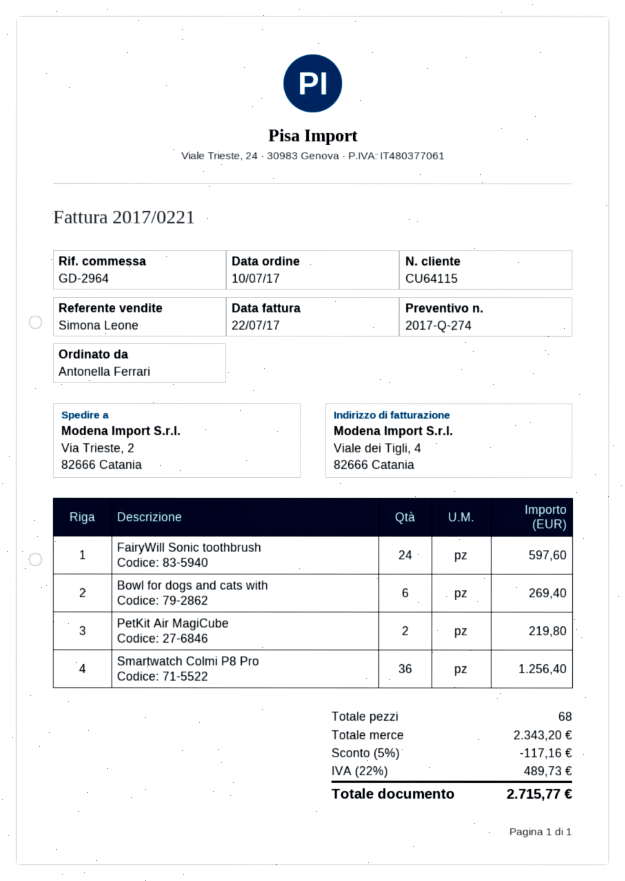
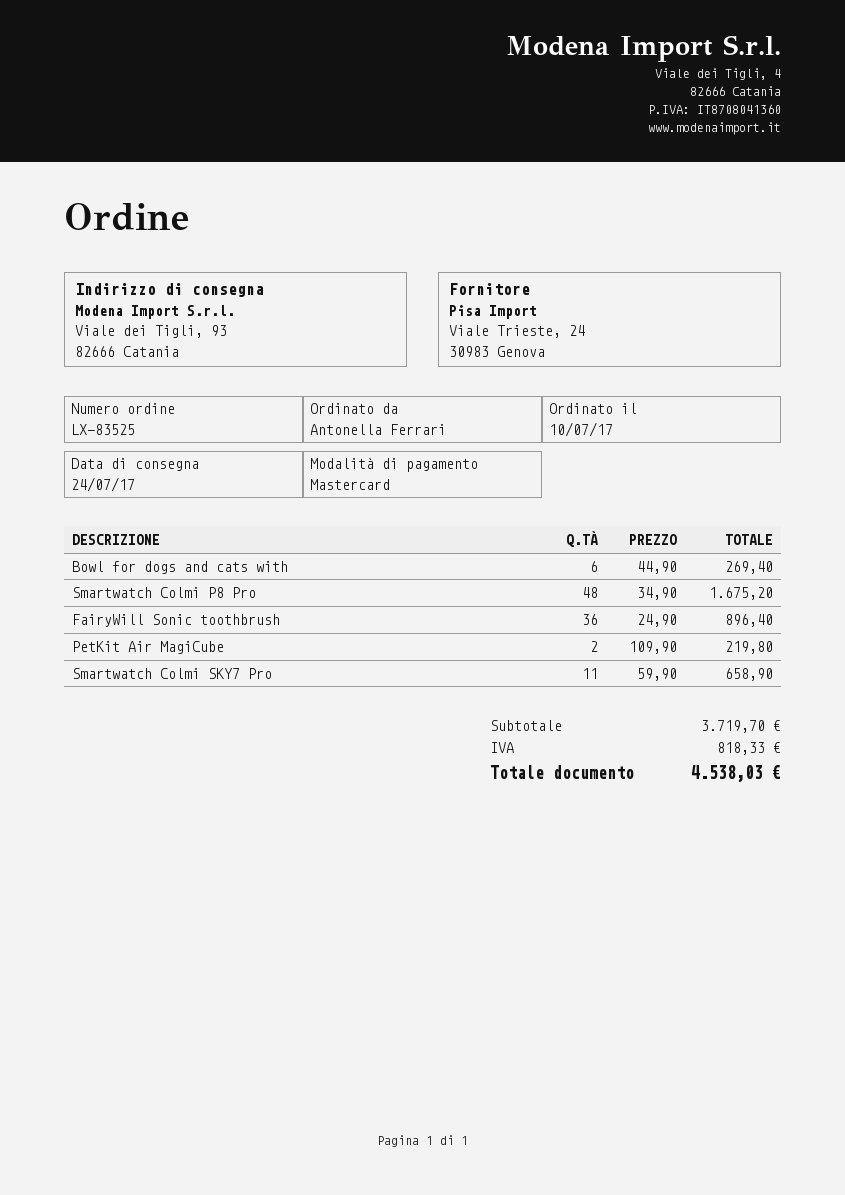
ship to: Via Trieste, 2, 82666 Catania -> Viale dei Tigli, 93, 82666 Catania
FairyWill Sonic toothbrush: 24 for 597.60 -> 36 for 896.40
Smartwatch Colmi P8 Pro: 36 for 1256.40 -> 48 for 1675.20
Smartwatch Colmi SKY7 Pro: none -> 11 for 658.90
subtotal: 2343.20 -> 3719.70
discount: 5% = 117.16 -> none
tax: 489.73 -> 818.33
total: 2715.77 -> 4538.03

